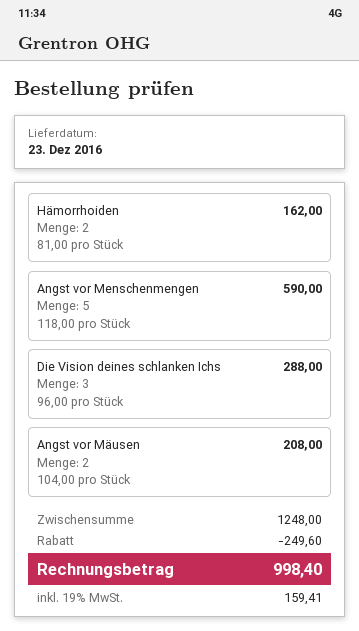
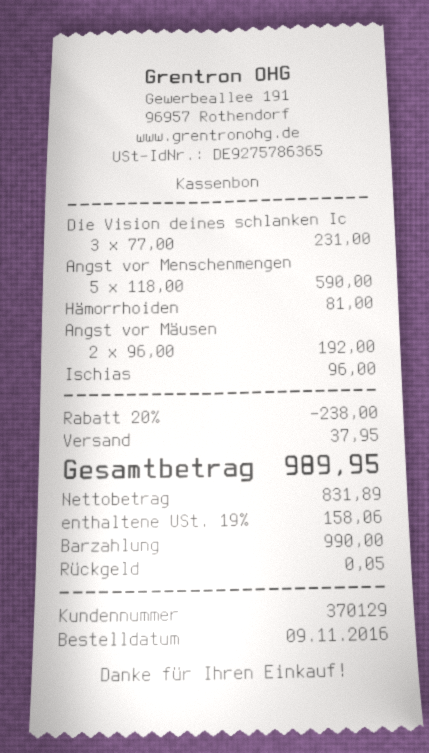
Hämorrhoiden: 2 x 81.00 = 162.00 -> 1 x 81.00 = 81.00
Die Vision deines schlanken Ichs: 3 x 96.00 = 288.00 -> 3 x 77.00 = 231.00
Angst vor Mäusen: 2 x 104.00 = 208.00 -> 2 x 96.00 = 192.00
Ischias: none -> 1 x 96.00 = 96.00
discount: 249.60 -> 238.00
shipping: none -> 37.95
tax: 19% = 159.41 -> 19% = 158.06
total: 998.40 -> 989.95

